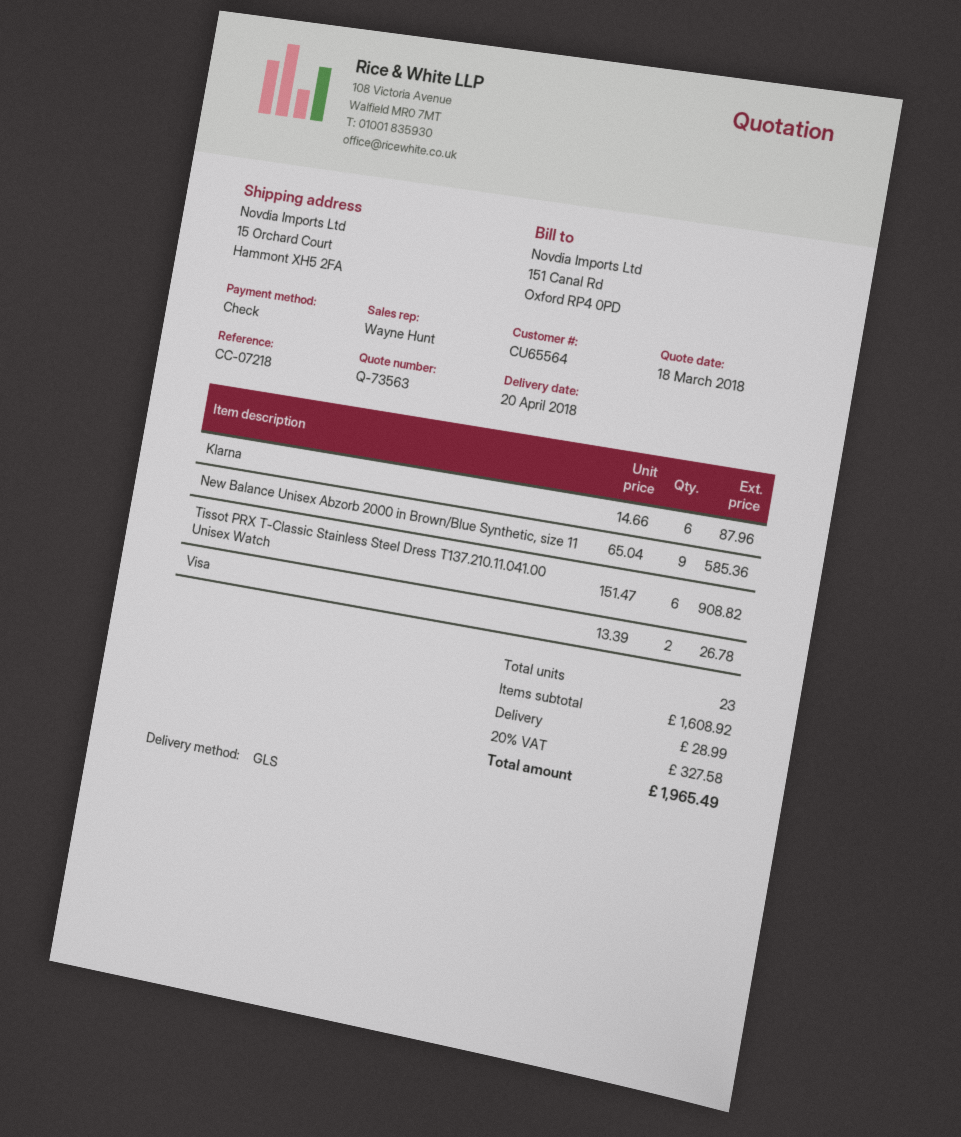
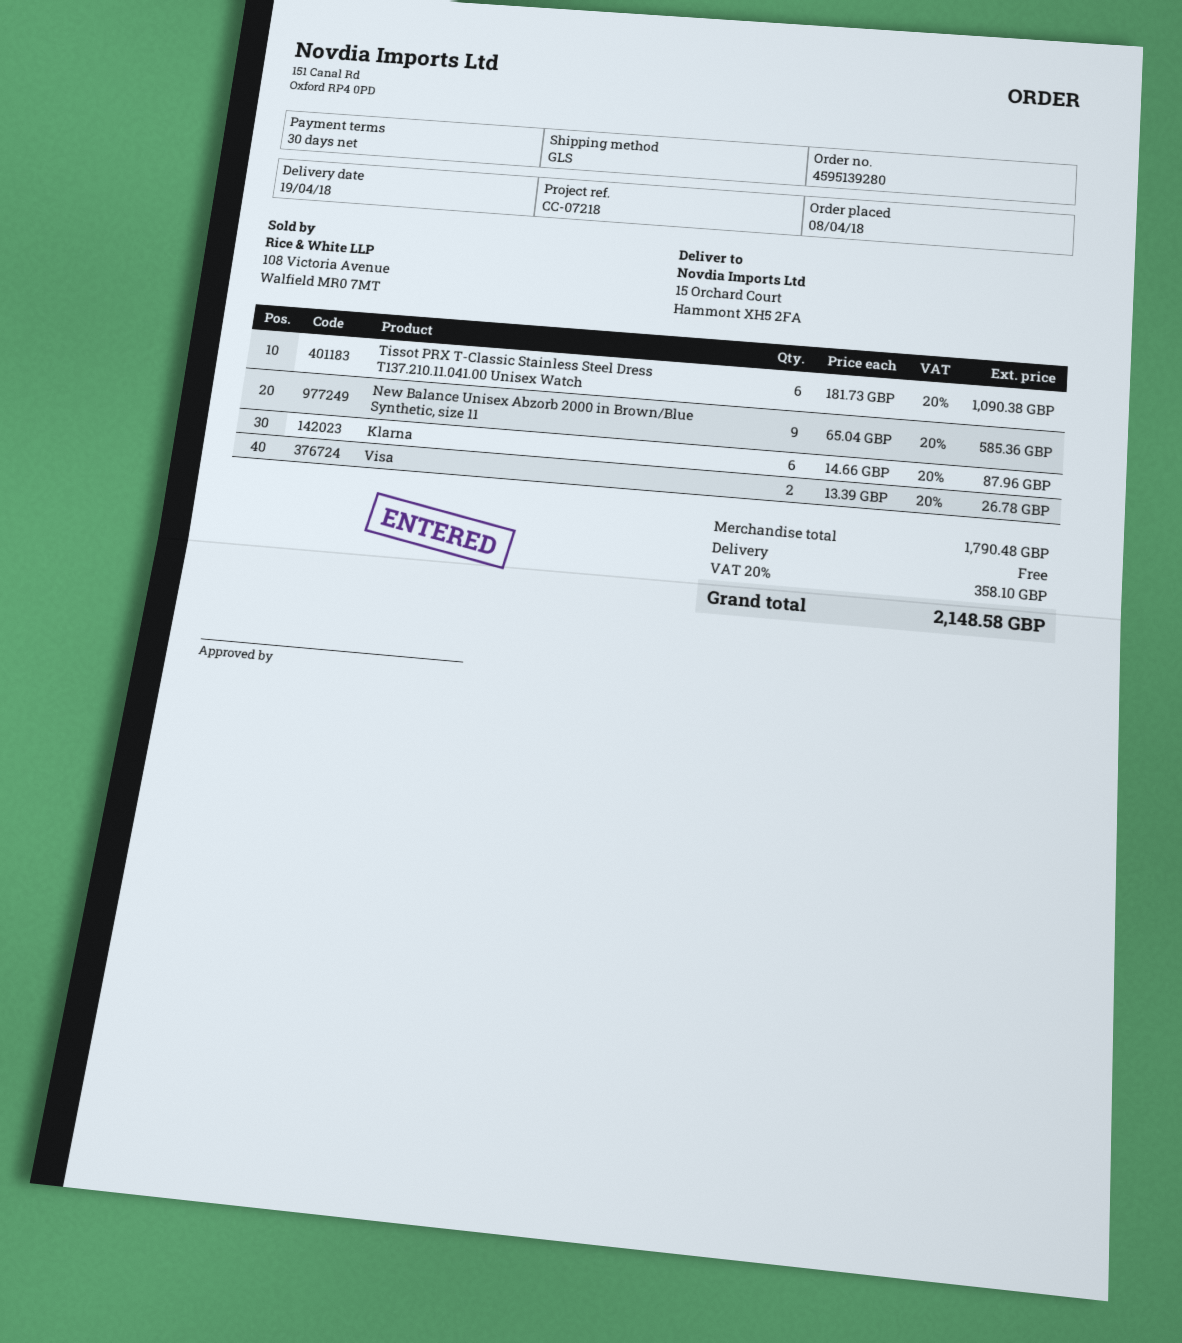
delivery date: 2018-04-20 -> 2018-04-19
Tissot PRX T-Classic Stainless Steel Dress T137.210.11.041.00 Unisex Watch: 6 x 151.47 = 908.82 -> 6 x 181.73 = 1090.38
subtotal: 1608.92 -> 1790.48
shipping: 28.99 -> 0.00
tax: 20% = 327.58 -> 20% = 358.10
total: 1965.49 -> 2148.58

